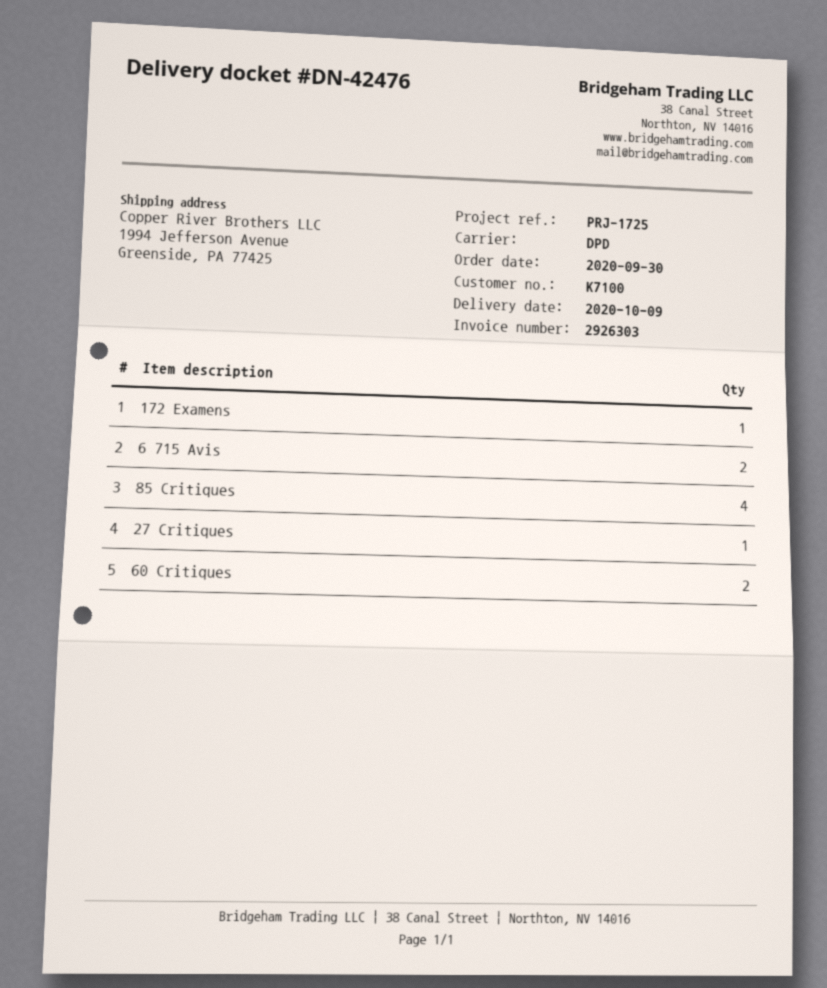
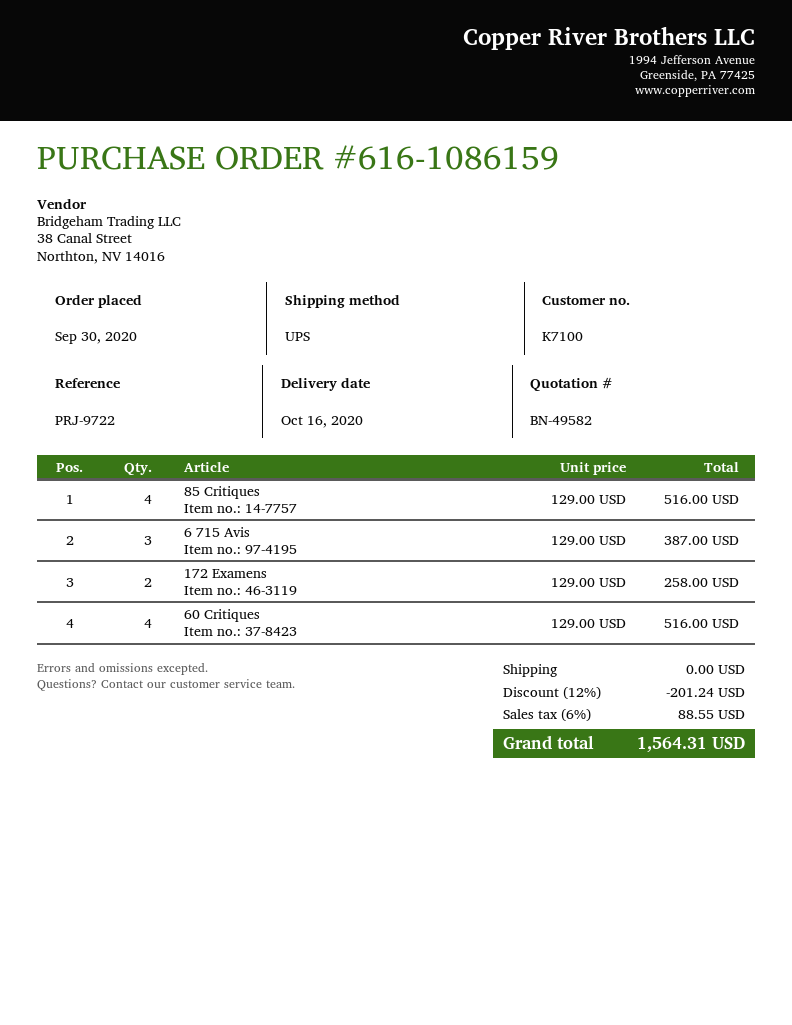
delivery date: 2020-10-09 -> 2020-10-16
reference: PRJ-1725 -> PRJ-9722
shipping method: DPD -> UPS
172 Examens: 1 -> 2
6 715 Avis: 2 -> 3
27 Critiques: 1 -> none
60 Critiques: 2 -> 4

